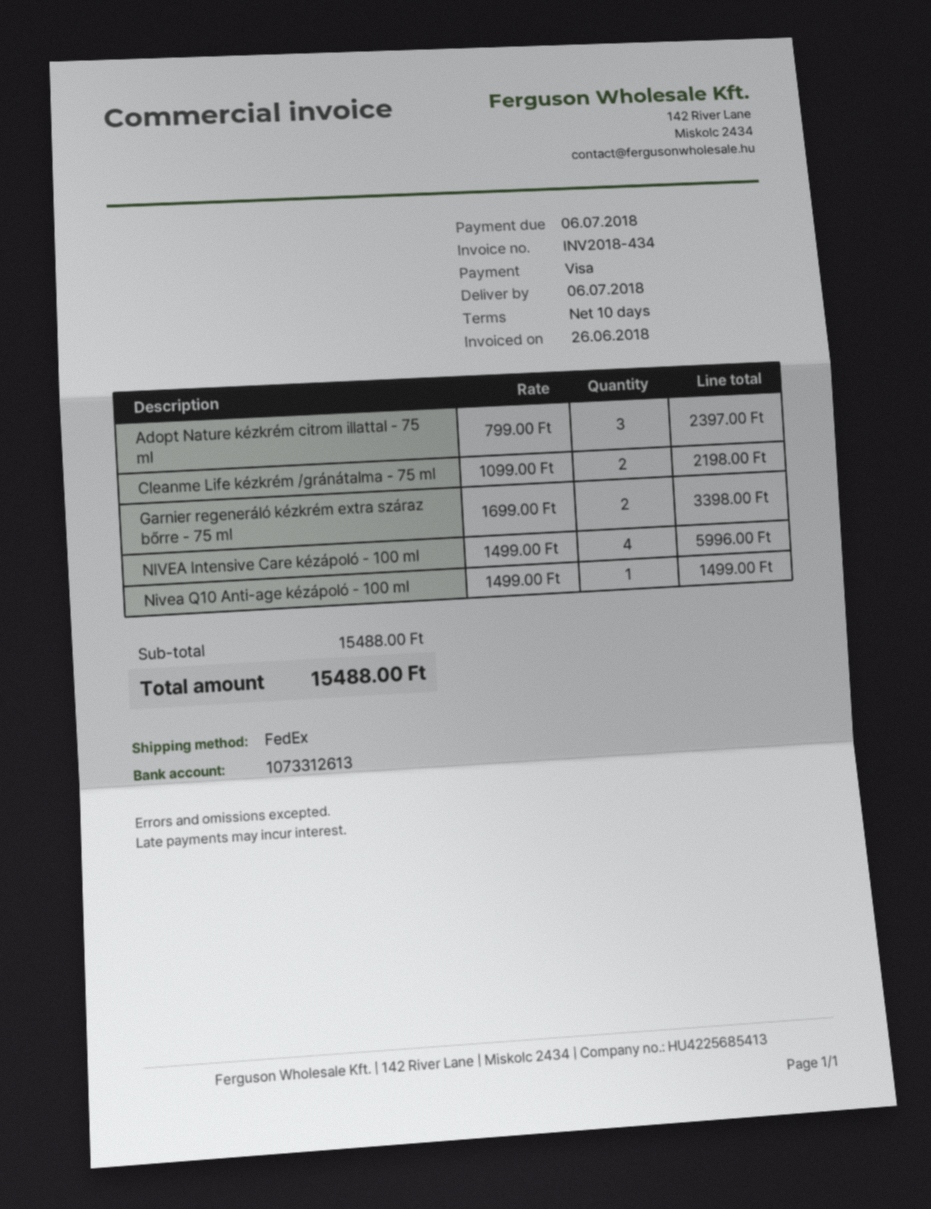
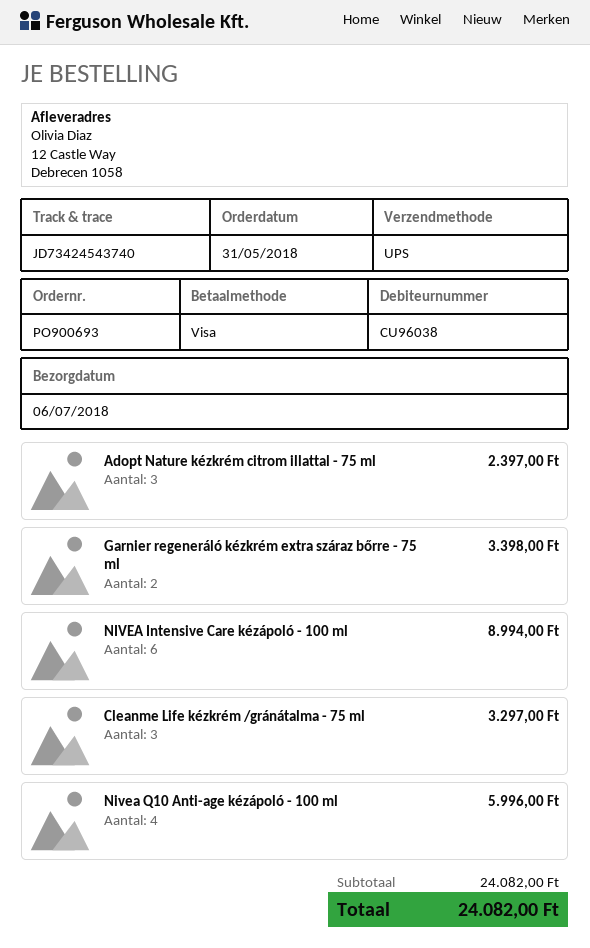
shipping method: FedEx -> UPS
Cleanme Life kézkrém /gránátalma - 75 ml: 2 for 2198.00 -> 3 for 3297.00
NIVEA Intensive Care kézápoló - 100 ml: 4 for 5996.00 -> 6 for 8994.00
Nivea Q10 Anti-age kézápoló - 100 ml: 1 for 1499.00 -> 4 for 5996.00
subtotal: 15488.00 -> 24082.00
total: 15488.00 -> 24082.00

